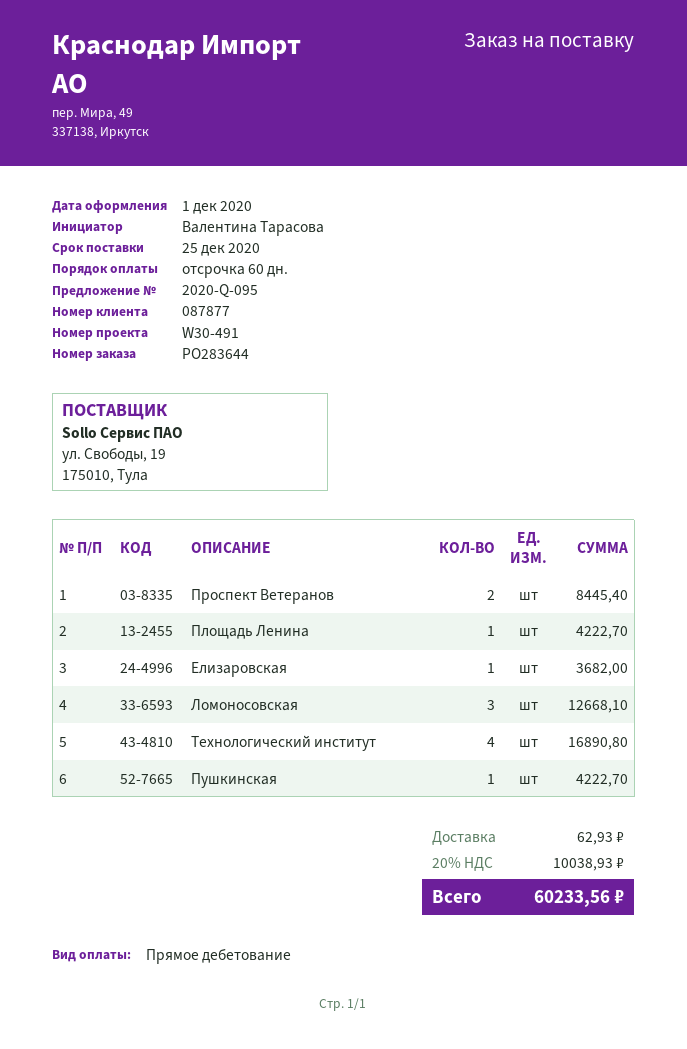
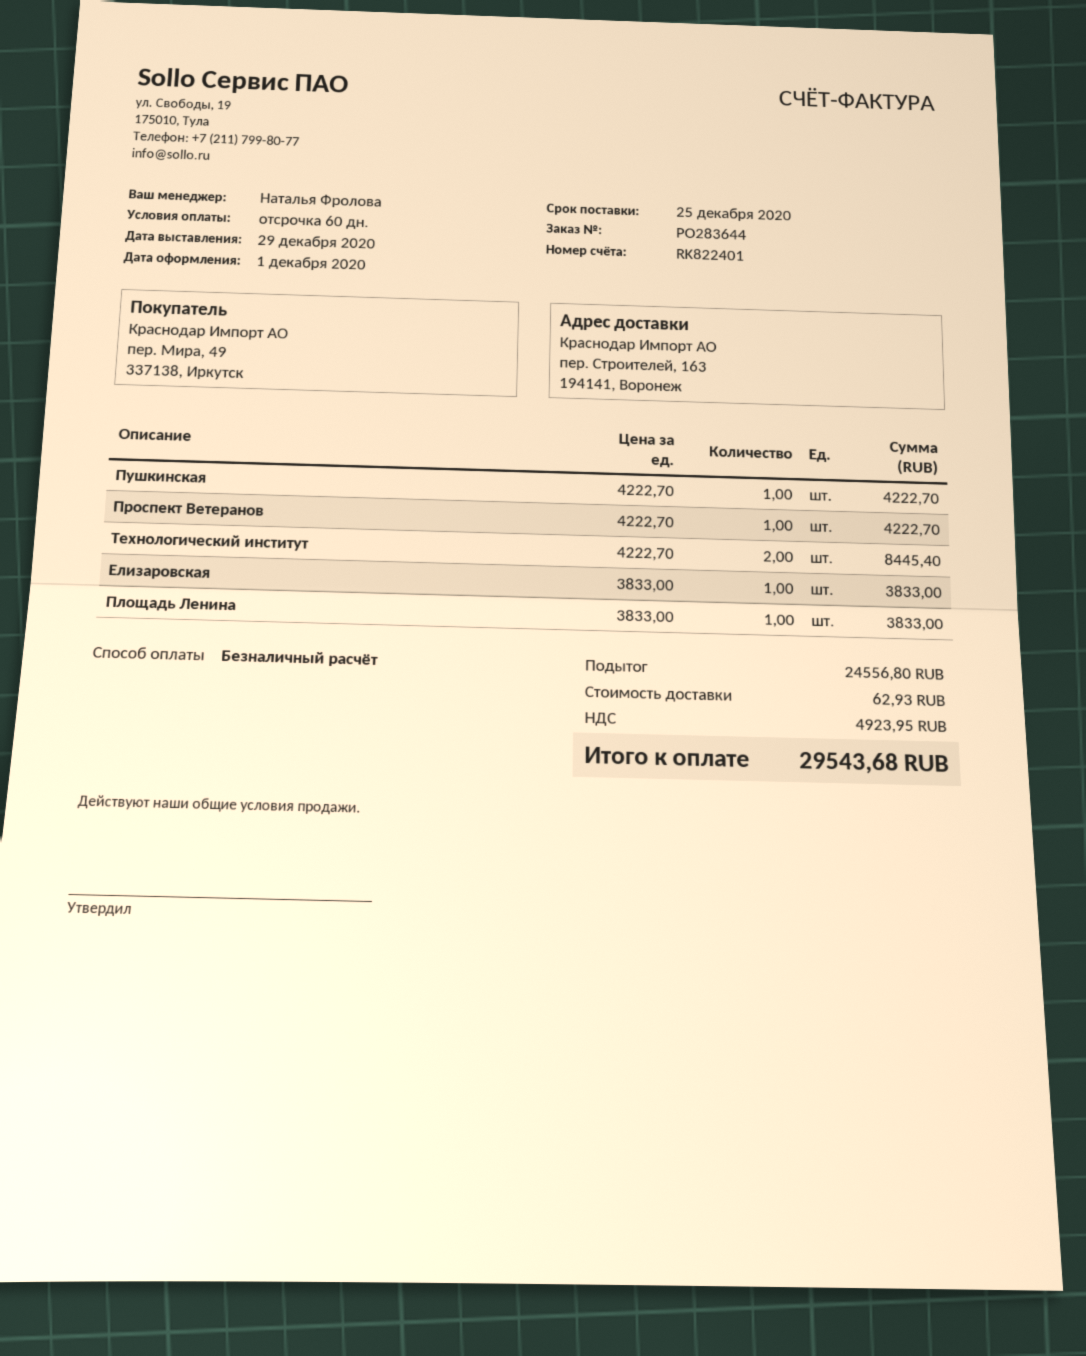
payment method: direct debit -> bank transfer
Проспект Ветеранов: 2 for 8445.40 -> 1 for 4222.70
Площадь Ленина: 1 for 4222.70 -> 1 for 3833.00
Елизаровская: 1 for 3682.00 -> 1 for 3833.00
Ломоносовская: 3 for 12668.10 -> none
Технологический институт: 4 for 16890.80 -> 2 for 8445.40
tax: 10038.93 -> 4923.95
total: 60233.56 -> 29543.68

